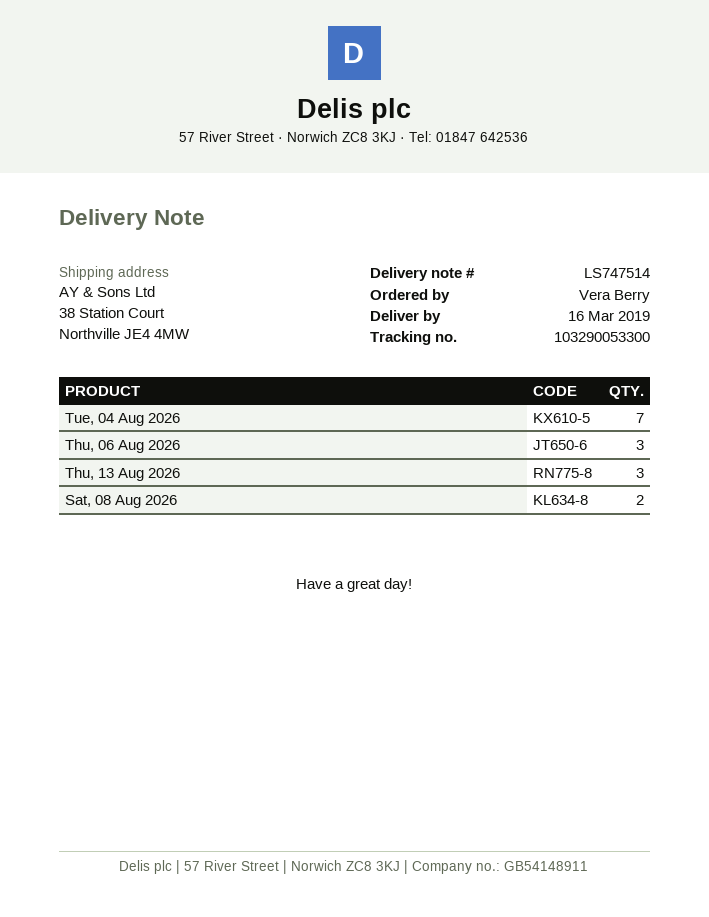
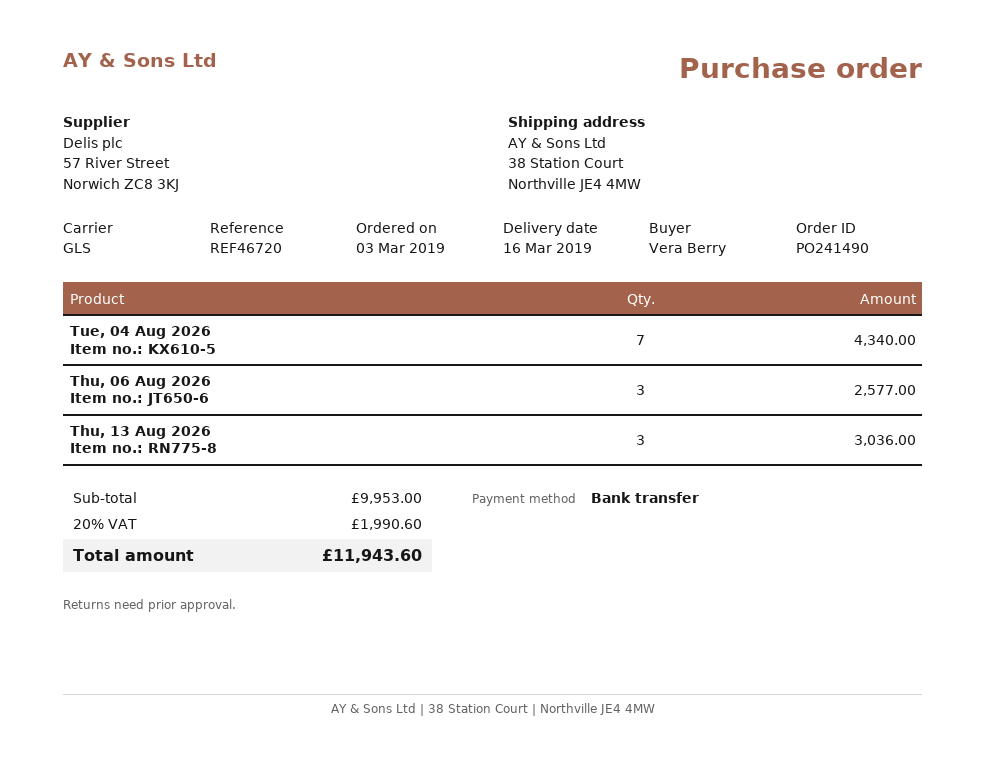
Sat, 08 Aug 2026: 2 -> none

